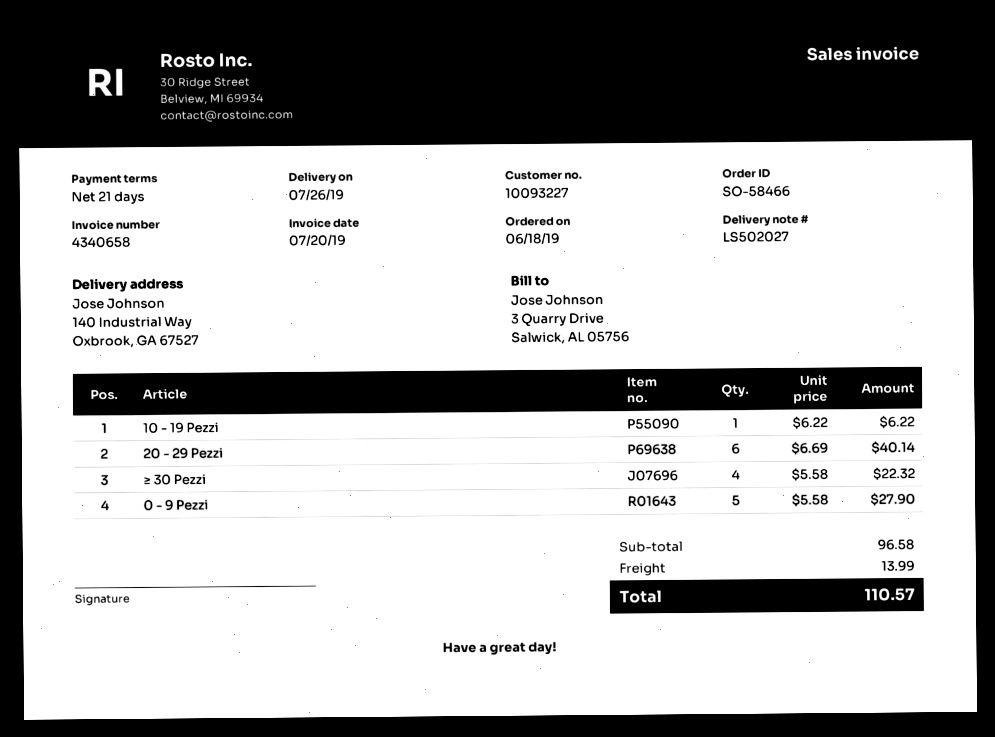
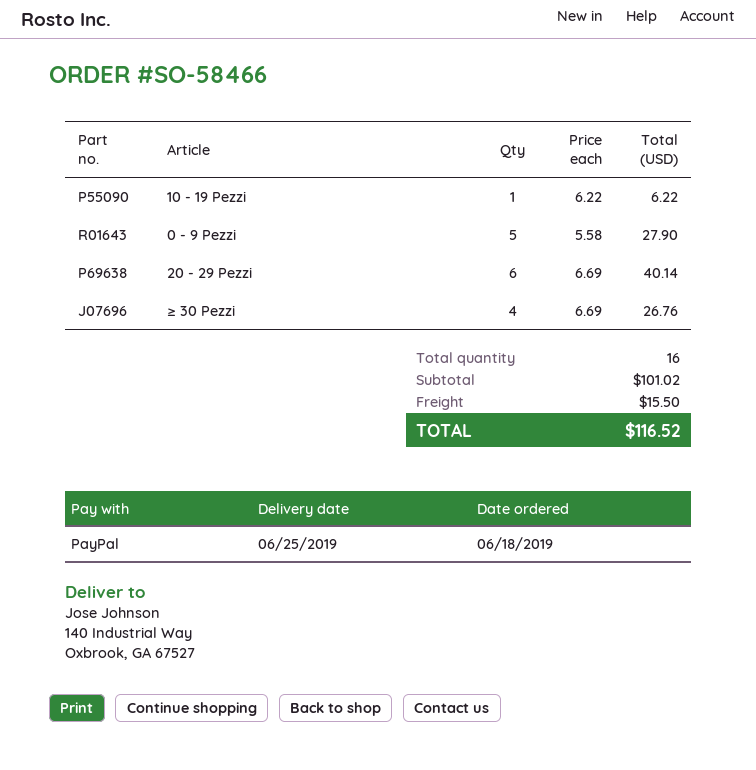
delivery date: 2019-07-26 -> 2019-06-25
≥ 30 Pezzi: 4 x 5.58 = 22.32 -> 4 x 6.69 = 26.76
subtotal: 96.58 -> 101.02
shipping: 13.99 -> 15.50
total: 110.57 -> 116.52

